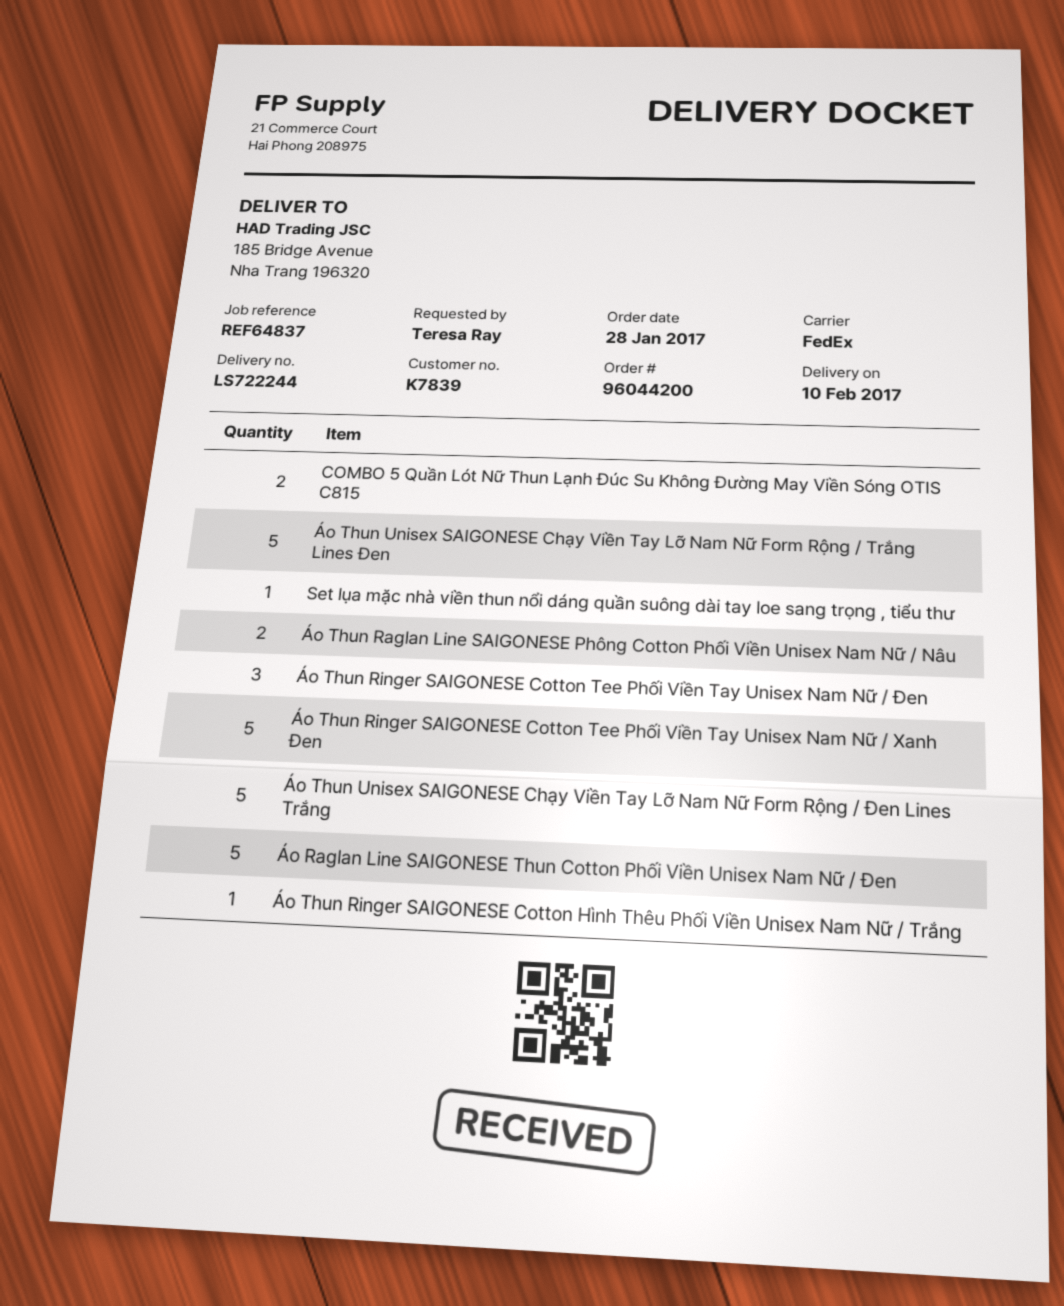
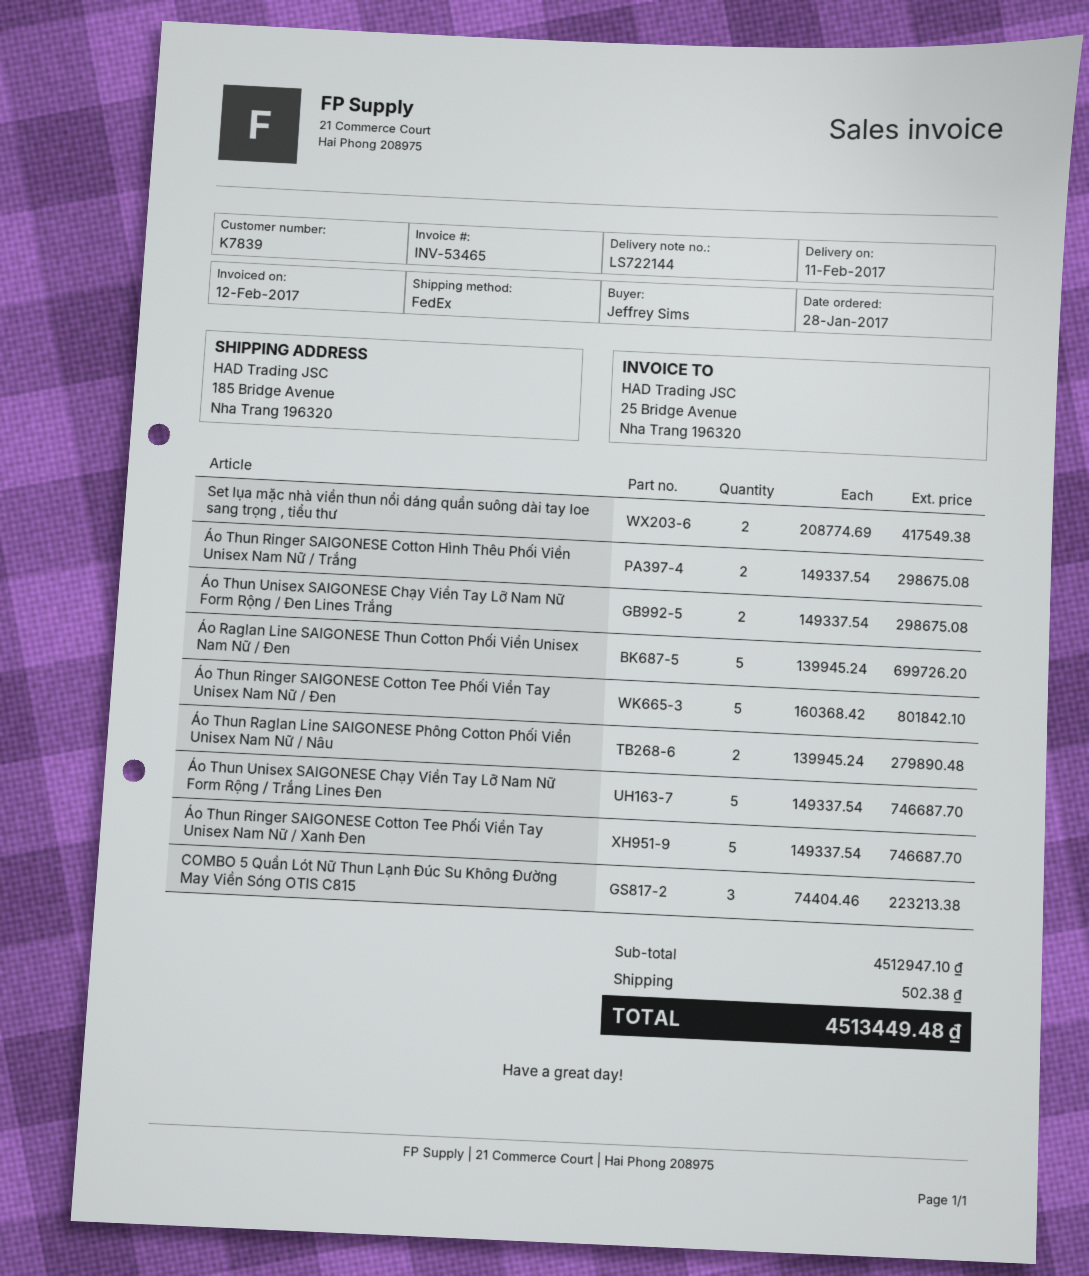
delivery note number: LS722244 -> LS722144
delivery date: 2017-02-10 -> 2017-02-11
ordered by: Teresa Ray -> Jeffrey Sims
COMBO 5 Quần Lót Nữ Thun Lạnh Đúc Su Không Đường May Viền Sóng OTIS C815: 2 -> 3
Set lụa mặc nhà viền thun nổi dáng quần suông dài tay loe sang trọng , tiểu thư: 1 -> 2
Áo Thun Ringer SAIGONESE Cotton Tee Phối Viền Tay Unisex Nam Nữ / Đen: 3 -> 5
Áo Thun Unisex SAIGONESE Chạy Viền Tay Lỡ Nam Nữ Form Rộng / Đen Lines Trắng: 5 -> 2
Áo Thun Ringer SAIGONESE Cotton Hình Thêu Phối Viền Unisex Nam Nữ / Trắng: 1 -> 2

